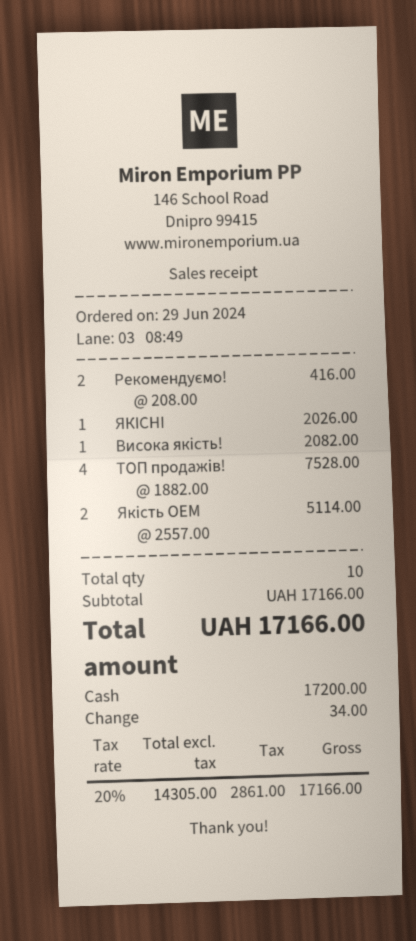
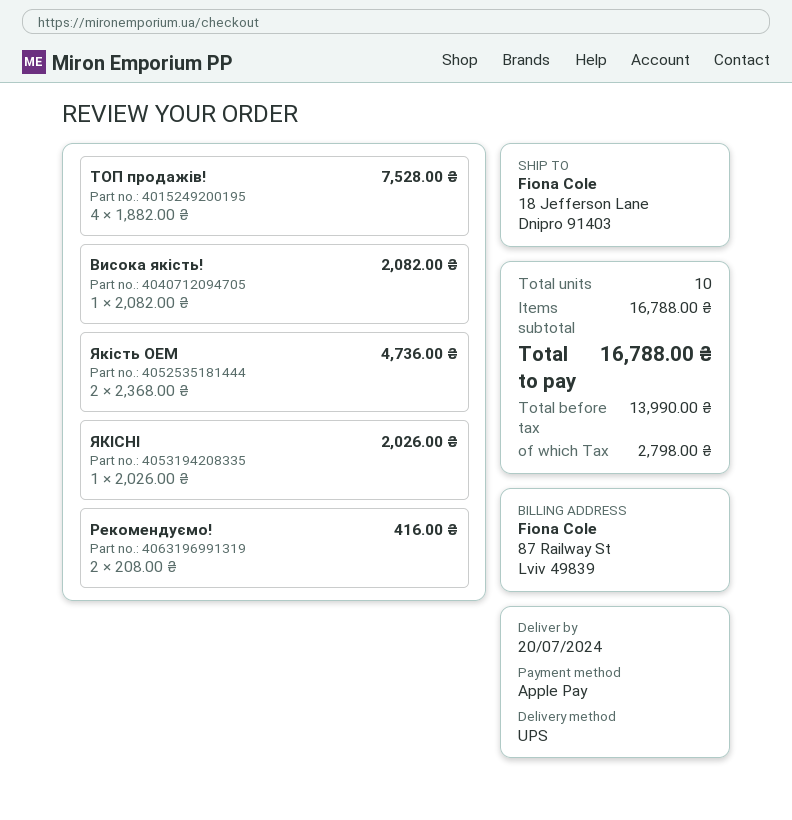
payment method: cash -> Apple Pay
Якість OEM: 2 x 2557.00 = 5114.00 -> 2 x 2368.00 = 4736.00
subtotal: 17166.00 -> 16788.00
net: 14305.00 -> 13990.00
tax: 2861.00 -> 2798.00
total: 17166.00 -> 16788.00

